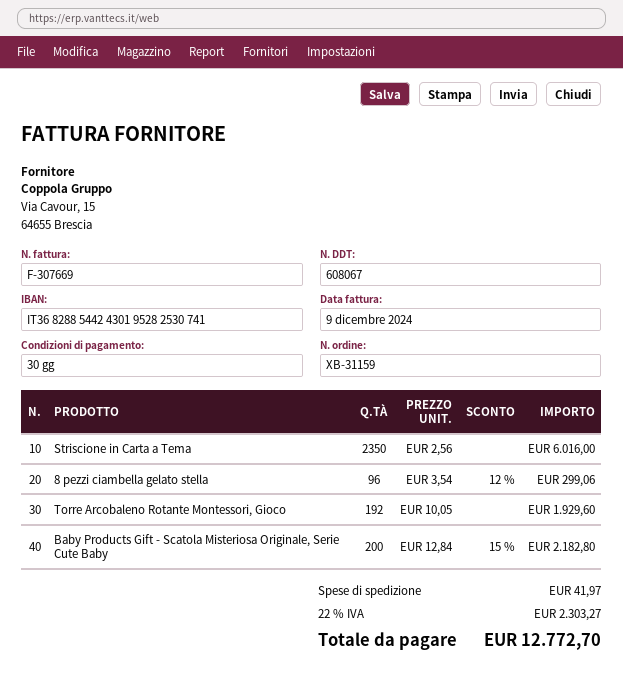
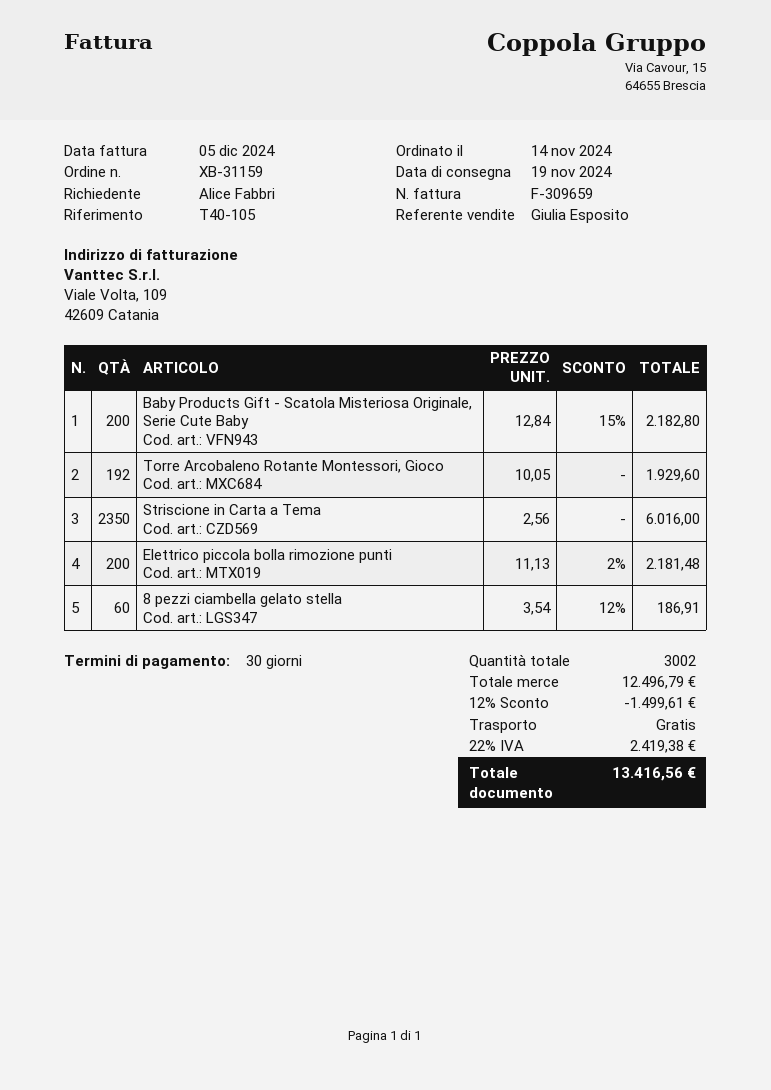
invoice number: F-307669 -> F-309659
invoice date: 2024-12-09 -> 2024-12-05
8 pezzi ciambella gelato stella: 96 x 3.54 - 12% = 299.06 -> 60 x 3.54 - 12% = 186.91
Elettrico piccola bolla rimozione punti: none -> 200 x 11.13 - 2% = 2181.48
discount: none -> 12% = 1499.61
shipping: 41.97 -> 0.00
tax: 22% = 2303.27 -> 22% = 2419.38
total: 12772.70 -> 13416.56

